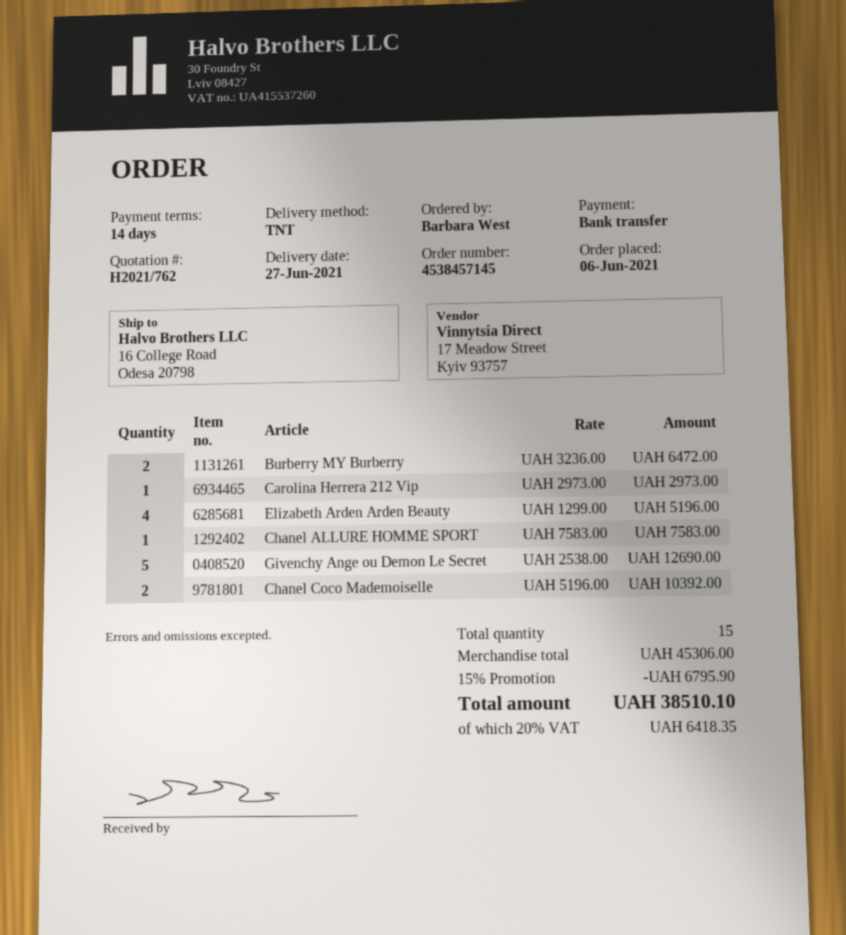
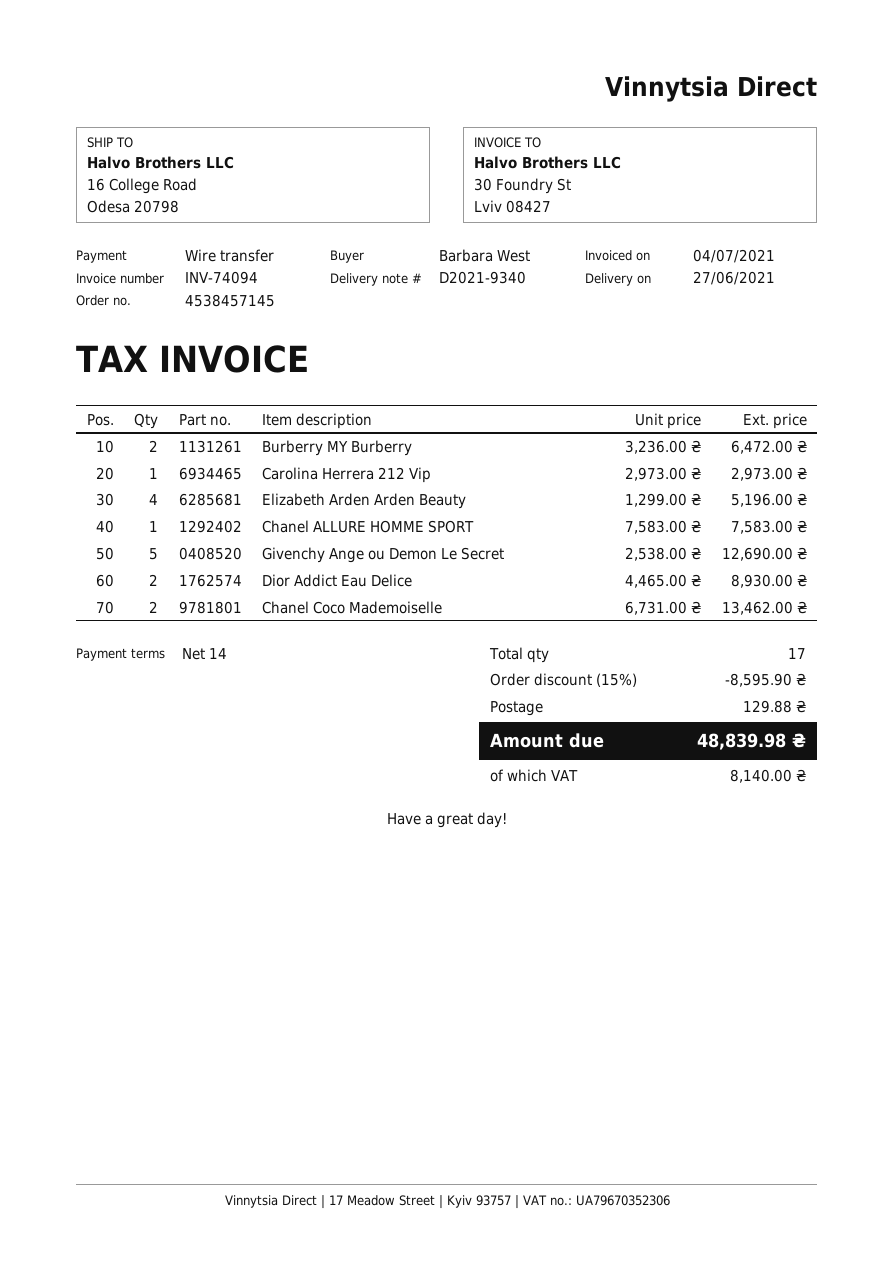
Chanel Coco Mademoiselle: 2 x 5196.00 = 10392.00 -> 2 x 6731.00 = 13462.00
Dior Addict Eau Delice: none -> 2 x 4465.00 = 8930.00
total quantity: 15 -> 17
discount: 15% = 6795.90 -> 15% = 8595.90
shipping: none -> 129.88
tax: 6418.35 -> 8140.00
total: 38510.10 -> 48839.98

